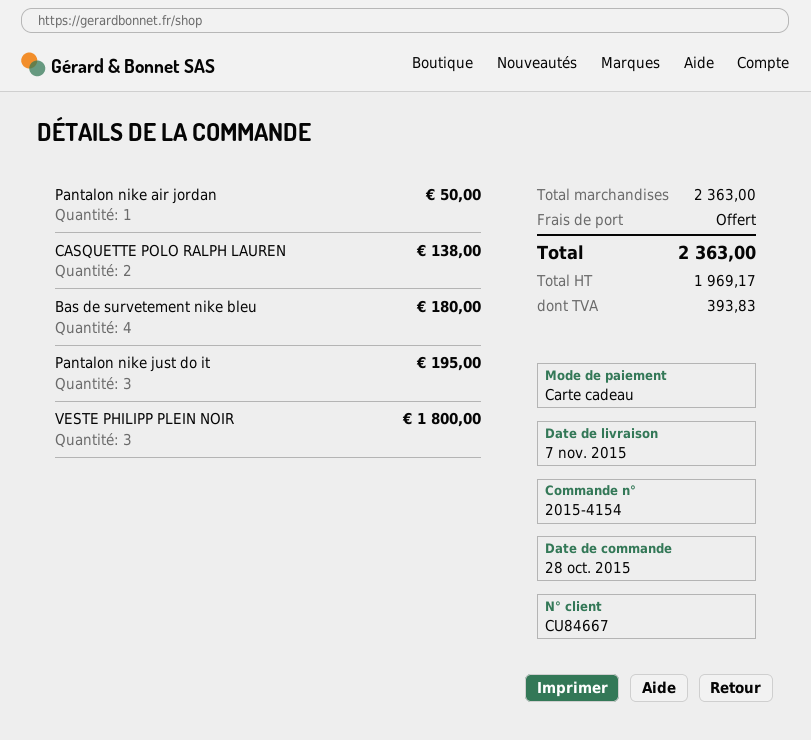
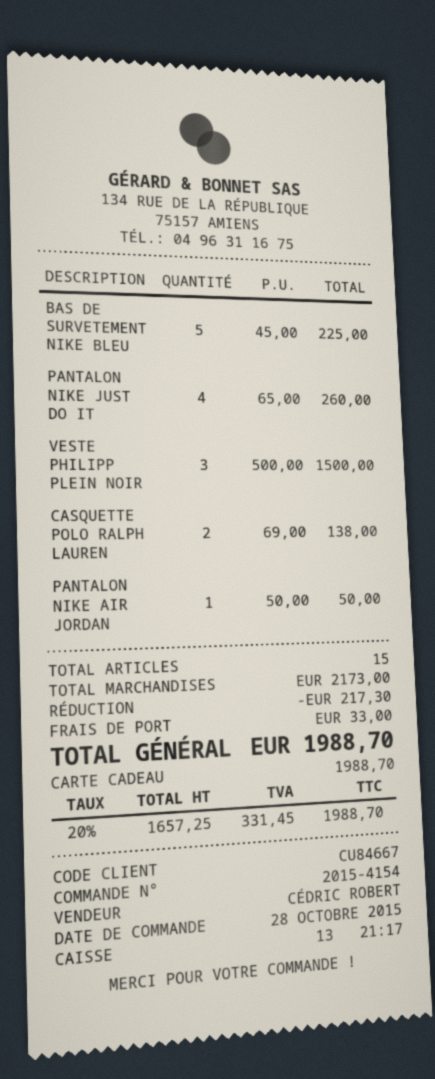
Bas de survetement nike bleu: 4 for 180.00 -> 5 for 225.00
Pantalon nike just do it: 3 for 195.00 -> 4 for 260.00
VESTE PHILIPP PLEIN NOIR: 3 for 1800.00 -> 3 for 1500.00
subtotal: 2363.00 -> 2173.00
discount: none -> 217.30
shipping: 0.00 -> 33.00
net: 1969.17 -> 1657.25
tax: 393.83 -> 331.45
total: 2363.00 -> 1988.70

